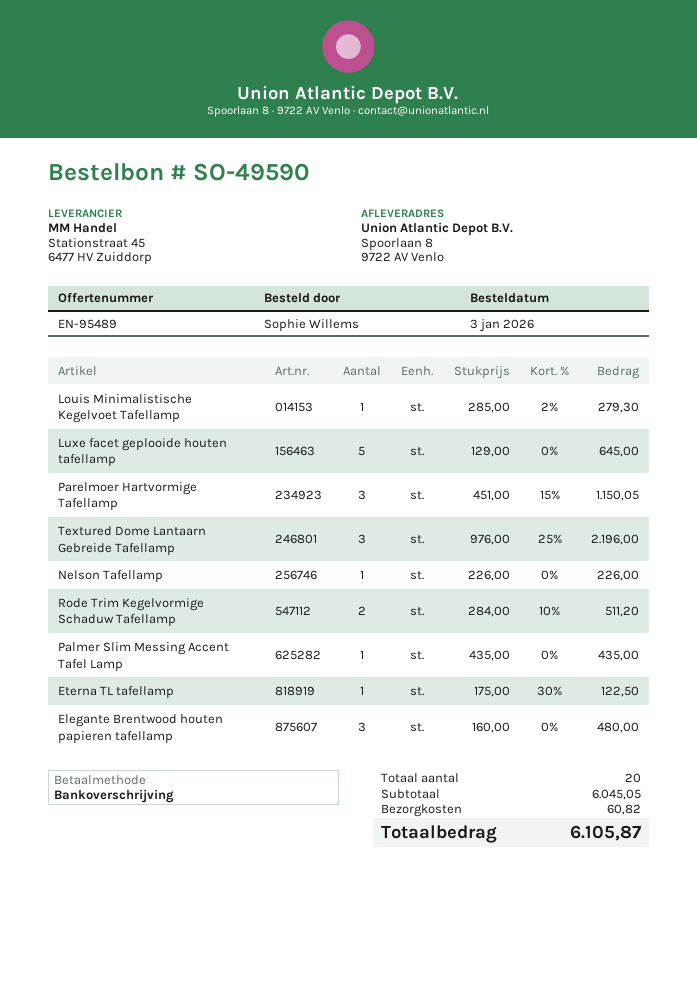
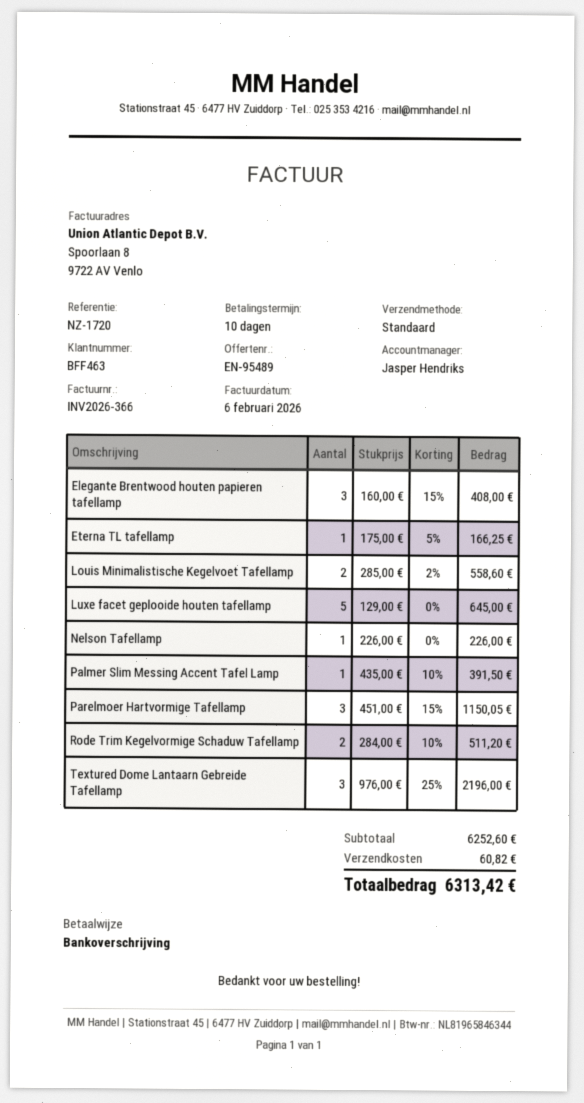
Louis Minimalistische Kegelvoet Tafellamp: 1 x 285.00 - 2% = 279.30 -> 2 x 285.00 - 2% = 558.60
Palmer Slim Messing Accent Tafel Lamp: 1 x 435.00 = 435.00 -> 1 x 435.00 - 10% = 391.50
Eterna TL tafellamp: 1 x 175.00 - 30% = 122.50 -> 1 x 175.00 - 5% = 166.25
Elegante Brentwood houten papieren tafellamp: 3 x 160.00 = 480.00 -> 3 x 160.00 - 15% = 408.00
subtotal: 6045.05 -> 6252.60
total: 6105.87 -> 6313.42

